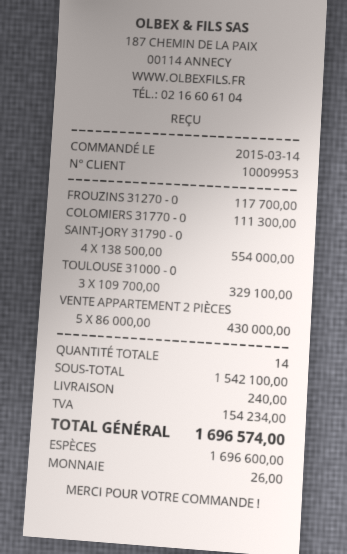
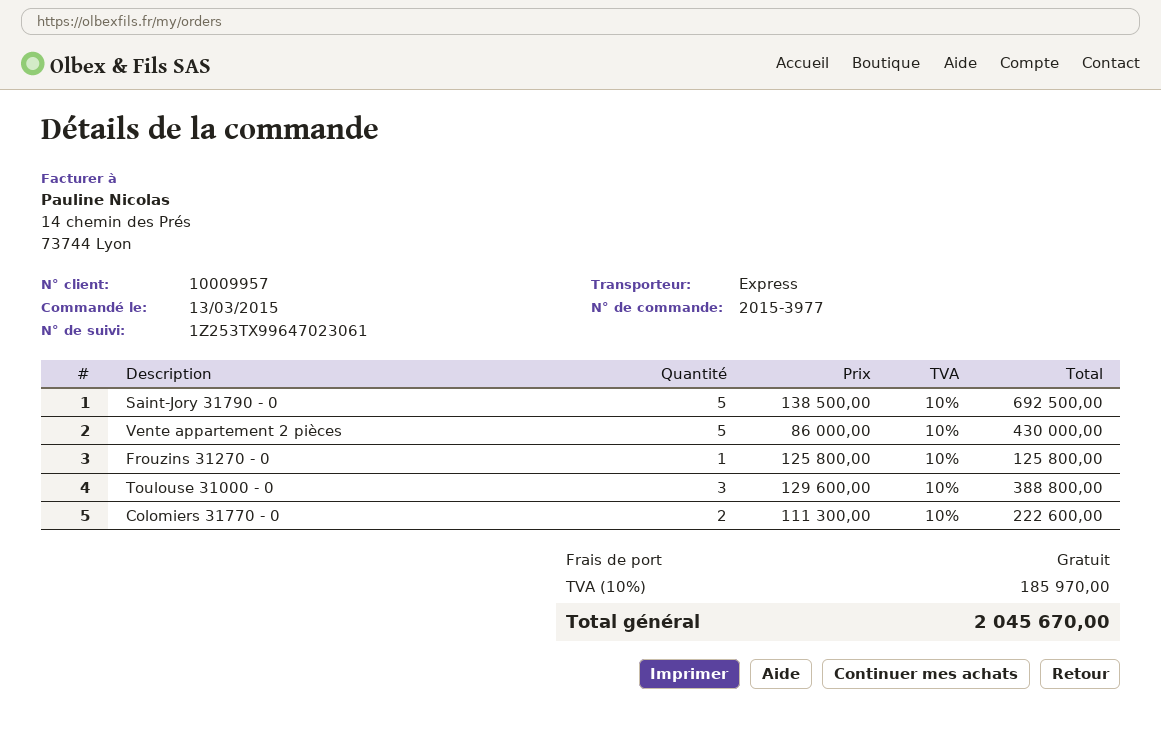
order date: 2015-03-14 -> 2015-03-13
customer number: 10009953 -> 10009957
FROUZINS 31270 - 0: 1 x 117700.00 = 117700.00 -> 1 x 125800.00 = 125800.00
COLOMIERS 31770 - 0: 1 x 111300.00 = 111300.00 -> 2 x 111300.00 = 222600.00
SAINT-JORY 31790 - 0: 4 x 138500.00 = 554000.00 -> 5 x 138500.00 = 692500.00
TOULOUSE 31000 - 0: 3 x 109700.00 = 329100.00 -> 3 x 129600.00 = 388800.00
shipping: 240.00 -> 0.00
tax: 154234.00 -> 185970.00
total: 1696574.00 -> 2045670.00

